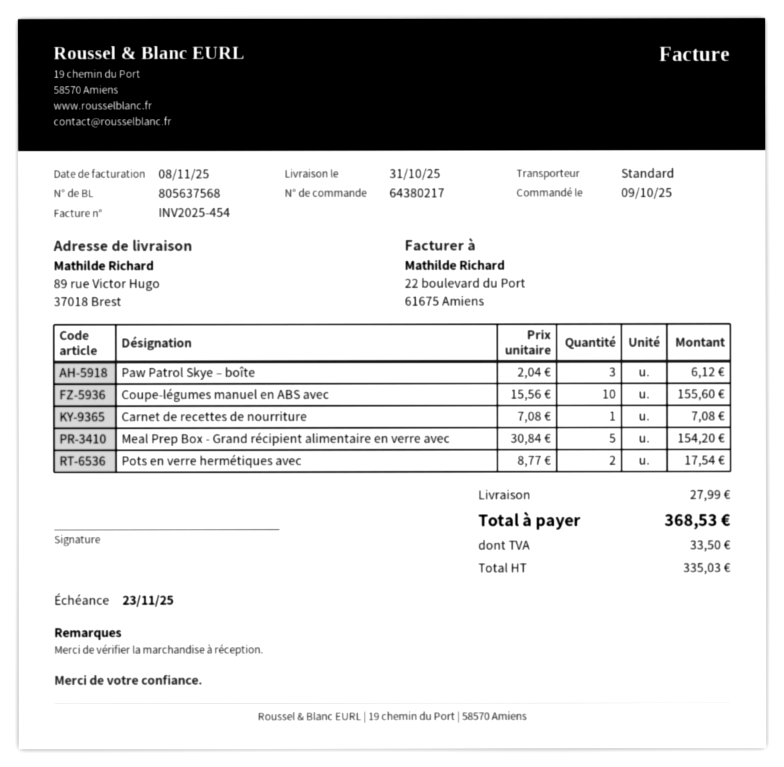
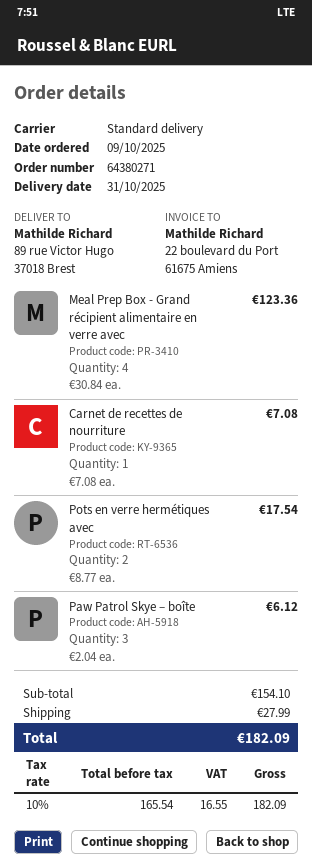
order number: 64380217 -> 64380271
Coupe-légumes manuel en ABS avec: 10 x 15.56 = 155.60 -> none
Meal Prep Box - Grand récipient alimentaire en verre avec: 5 x 30.84 = 154.20 -> 4 x 30.84 = 123.36
net: 335.03 -> 165.54
tax: 33.50 -> 16.55
total: 368.53 -> 182.09

